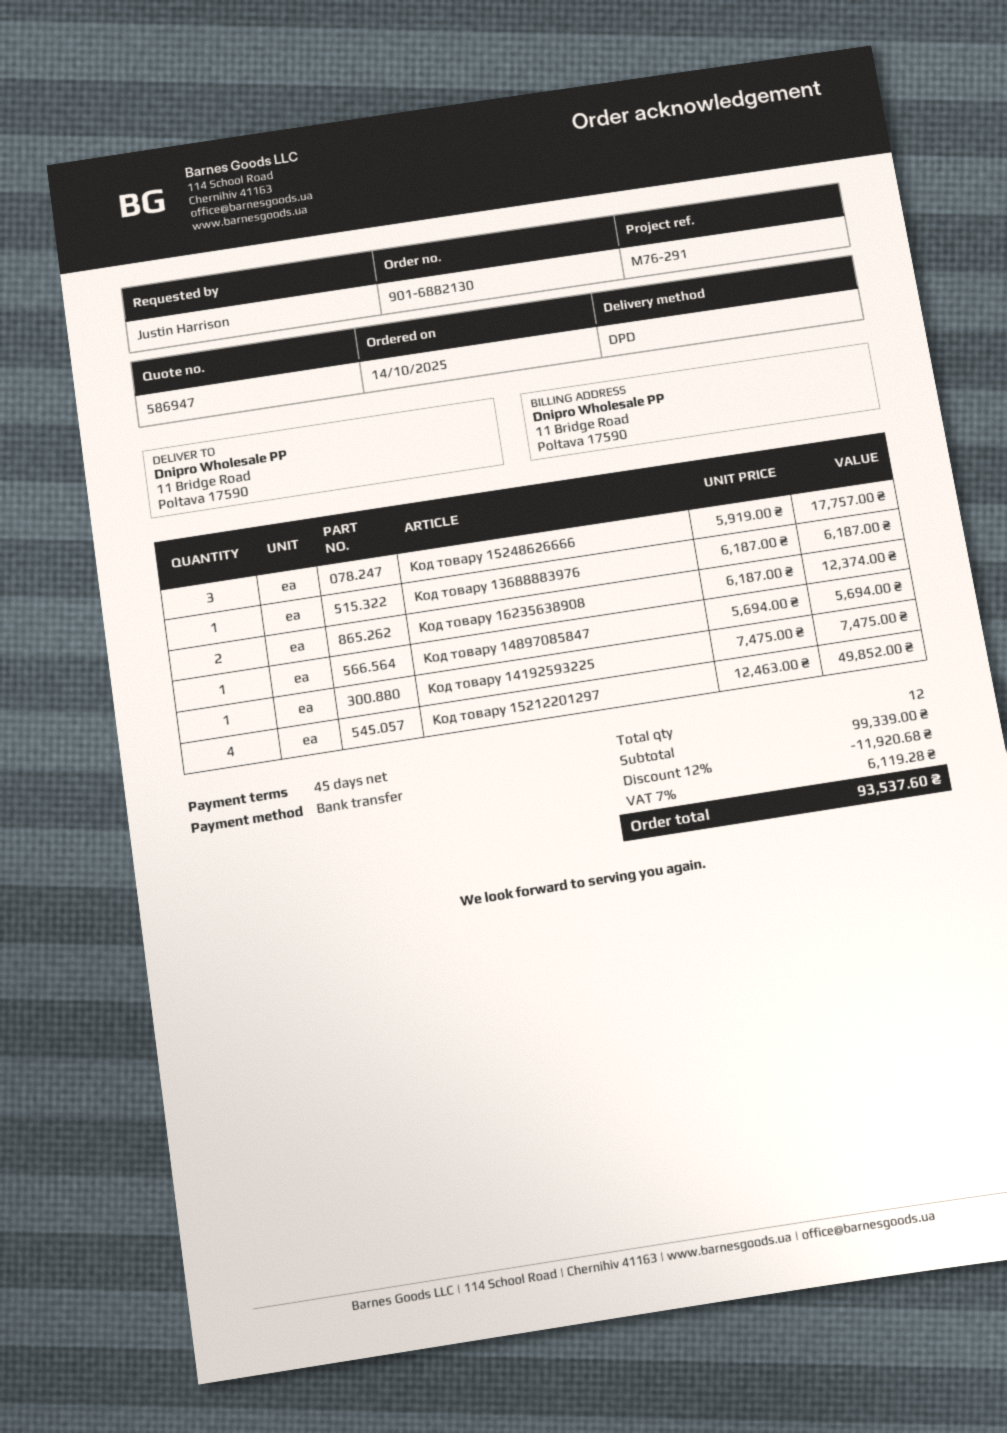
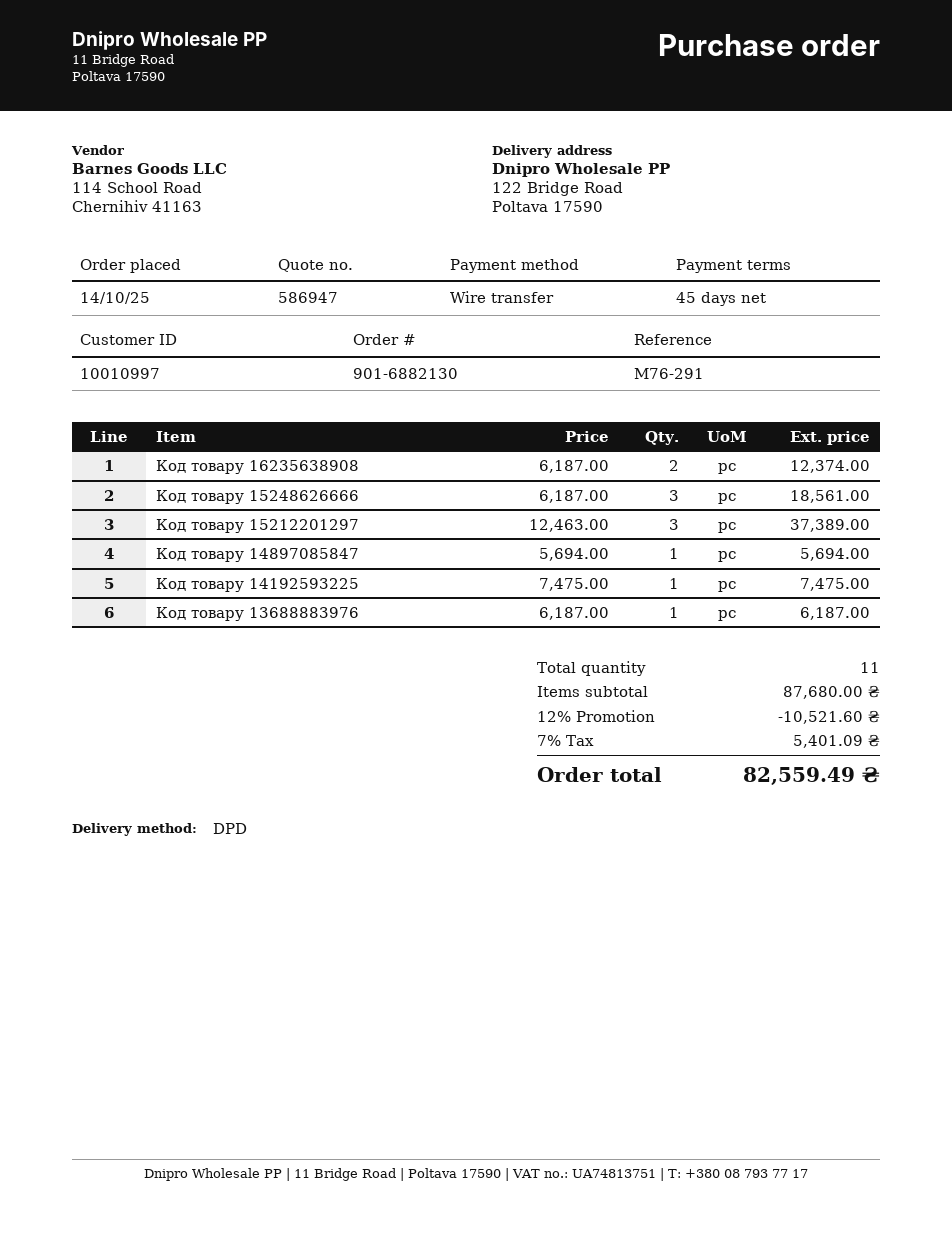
ship to: 11 Bridge Road, Poltava 17590 -> 122 Bridge Road, Poltava 17590
Код товару 15248626666: 3 x 5919.00 = 17757.00 -> 3 x 6187.00 = 18561.00
Код товару 15212201297: 4 x 12463.00 = 49852.00 -> 3 x 12463.00 = 37389.00
total quantity: 12 -> 11
subtotal: 99339.00 -> 87680.00
discount: 12% = 11920.68 -> 12% = 10521.60
tax: 7% = 6119.28 -> 7% = 5401.09
total: 93537.60 -> 82559.49

